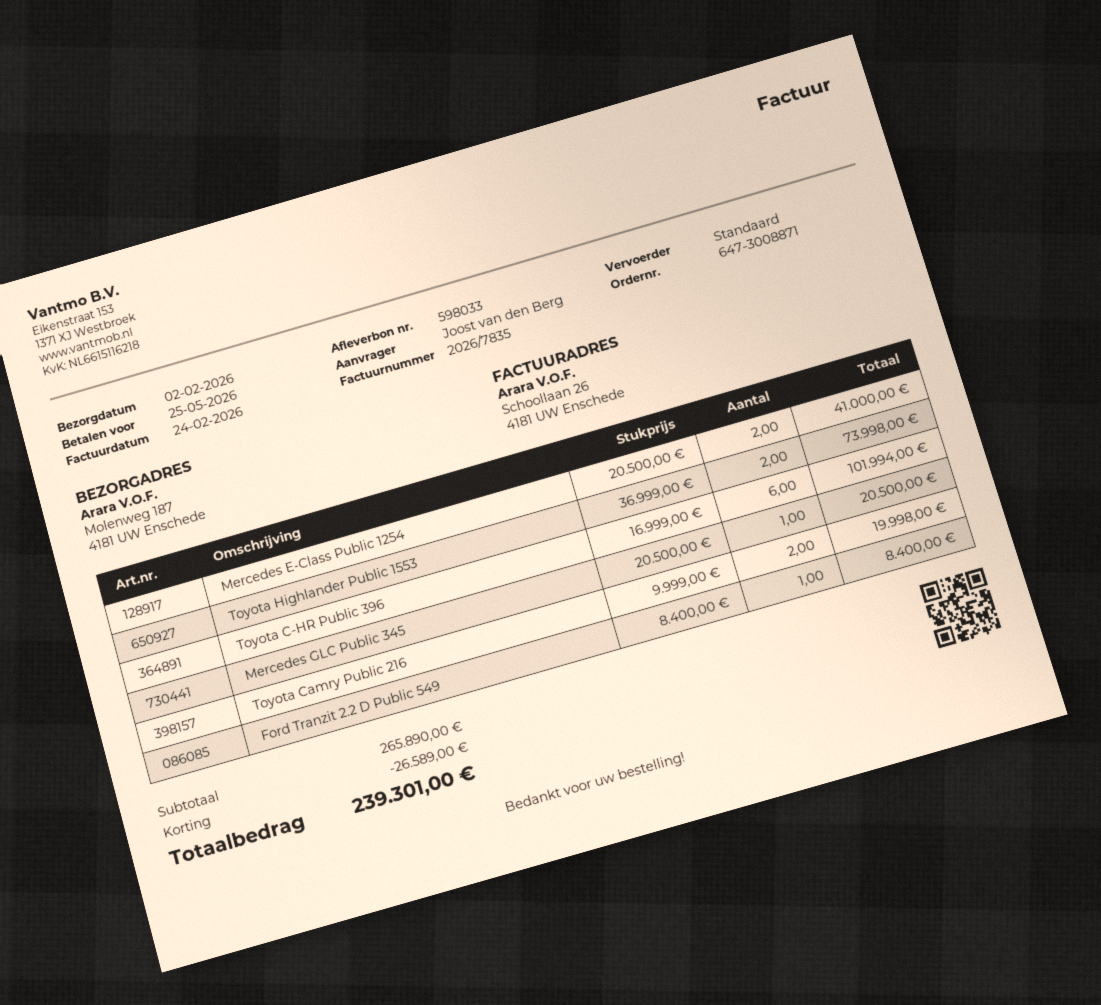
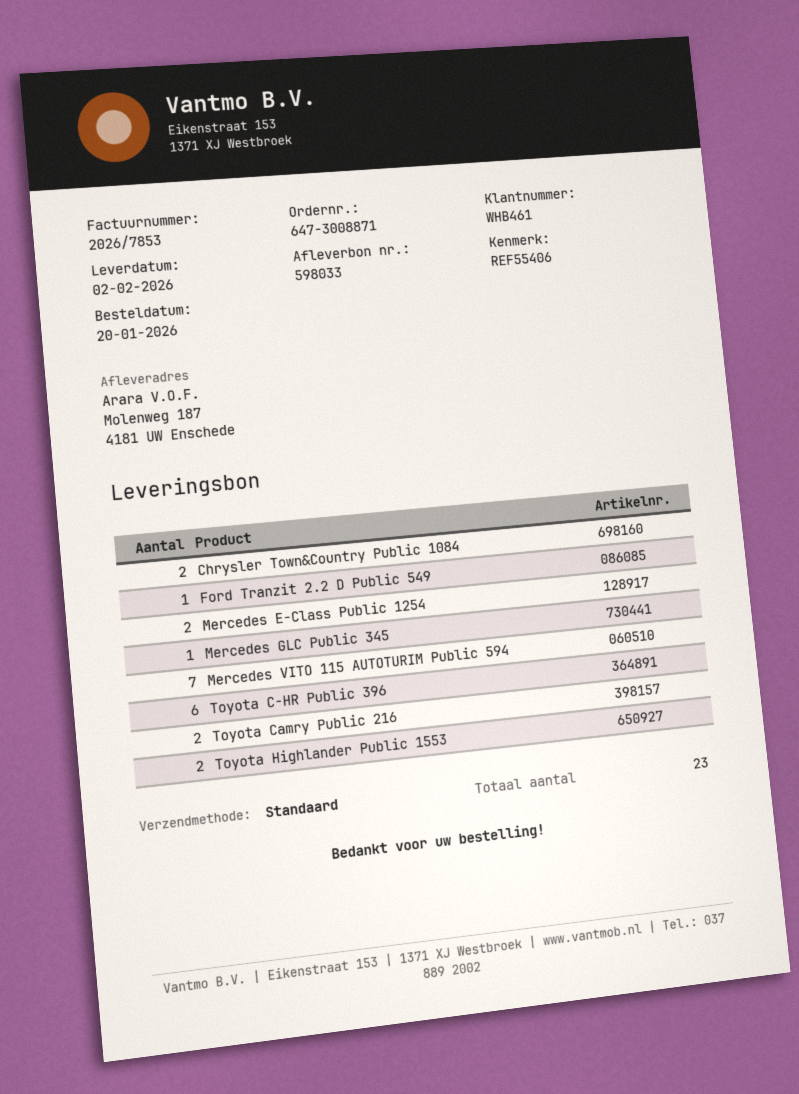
invoice number: 2026/7835 -> 2026/7853
Chrysler Town&Country Public 1084: none -> 2
Mercedes VITO 115 AUTOTURIM Public 594: none -> 7

